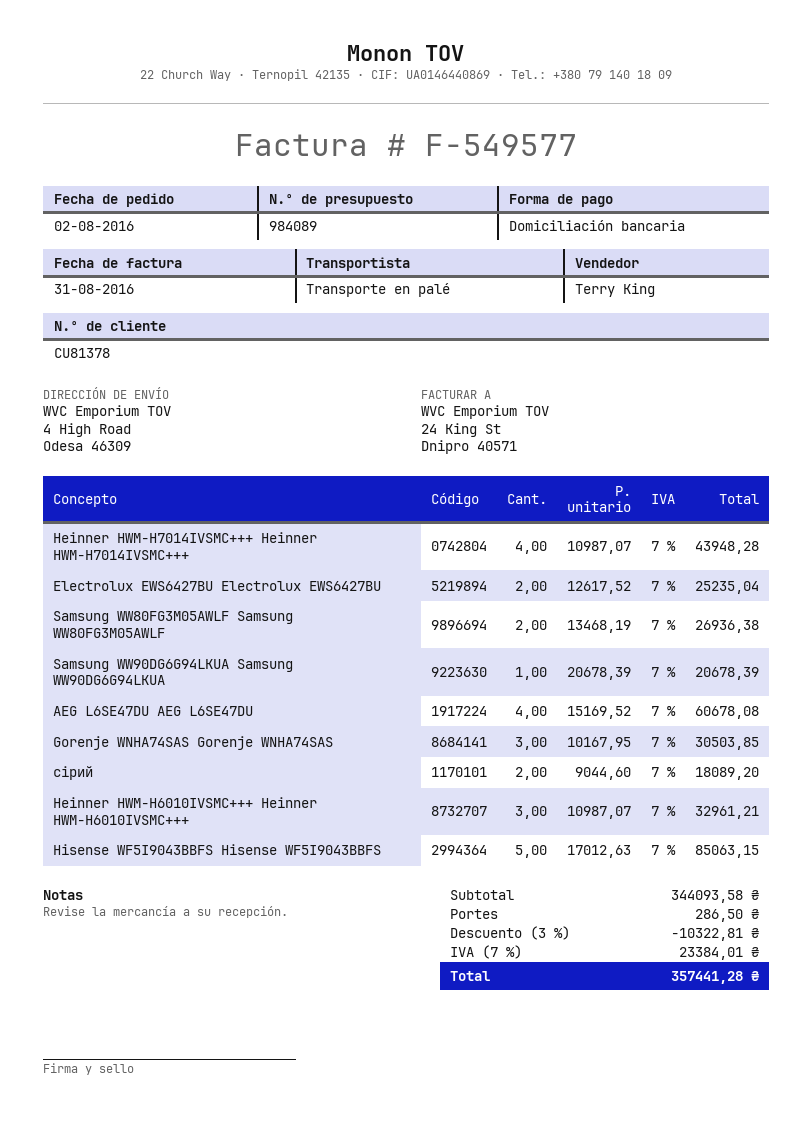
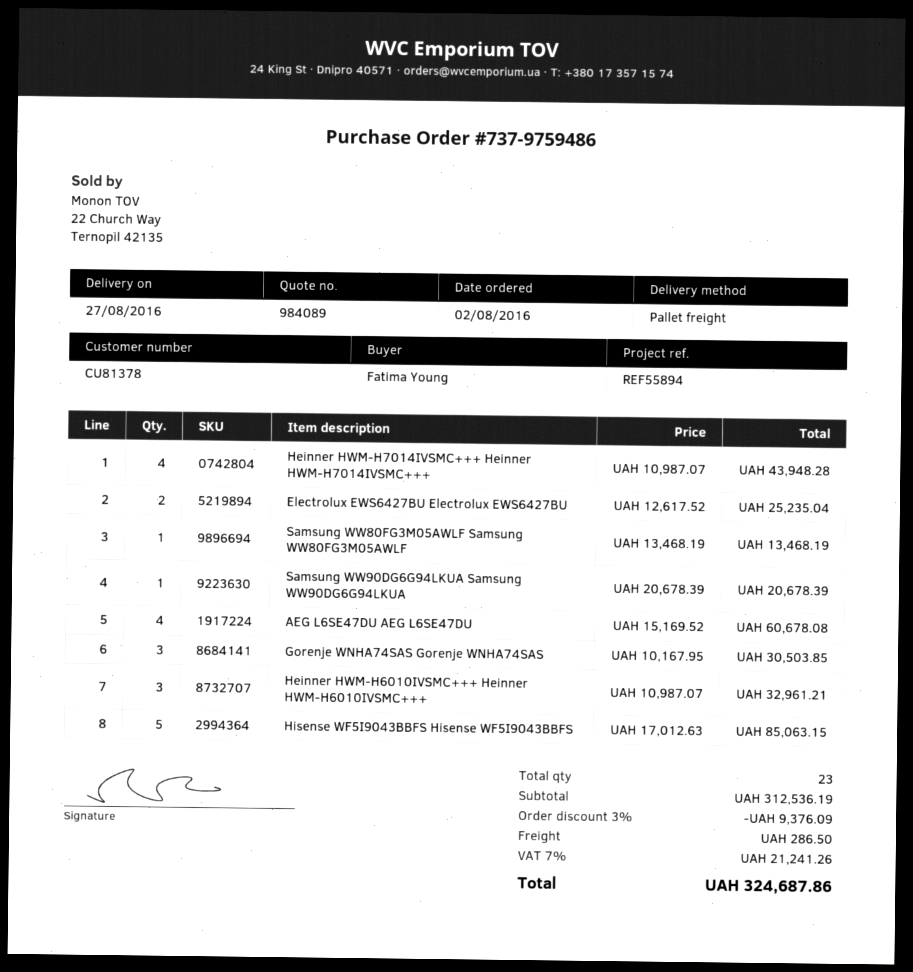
Samsung WW80FG3M05AWLF Samsung WW80FG3M05AWLF: 2 x 13468.19 = 26936.38 -> 1 x 13468.19 = 13468.19
сірий: 2 x 9044.60 = 18089.20 -> none
subtotal: 344093.58 -> 312536.19
discount: 3% = 10322.81 -> 3% = 9376.09
tax: 7% = 23384.01 -> 7% = 21241.26
total: 357441.28 -> 324687.86

